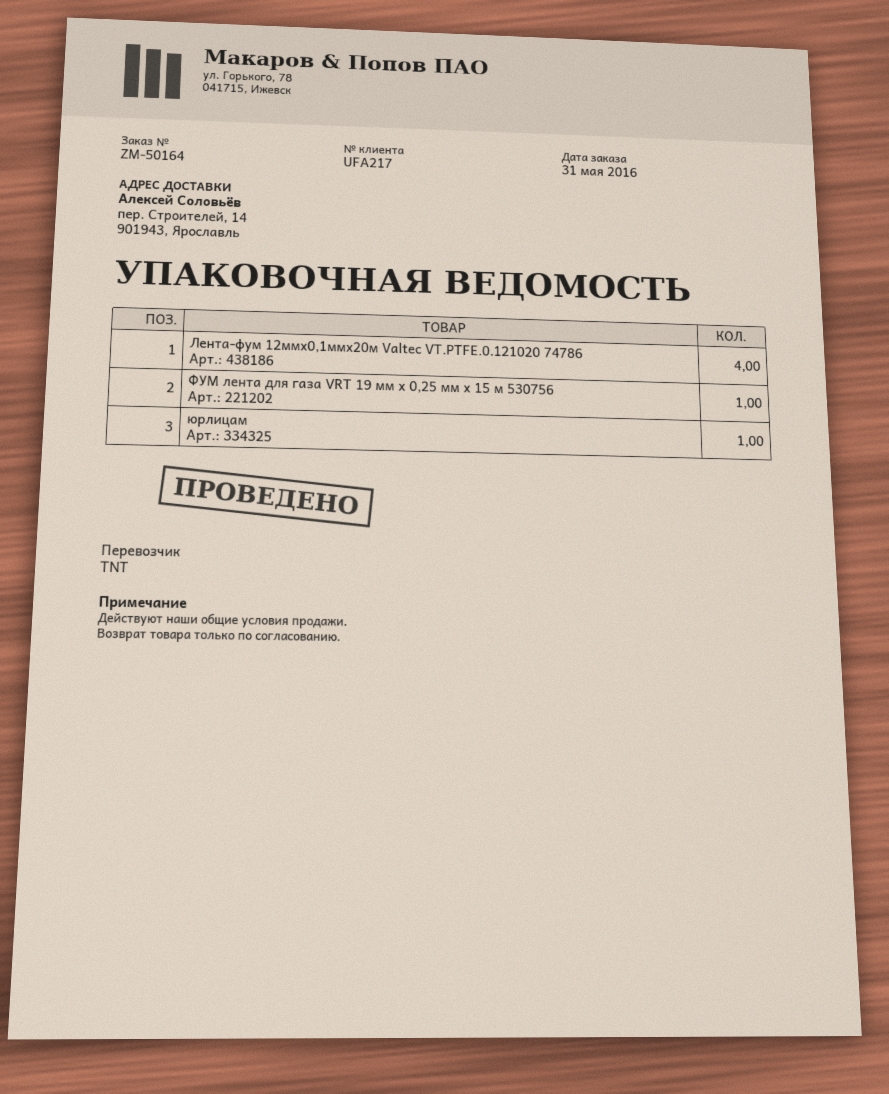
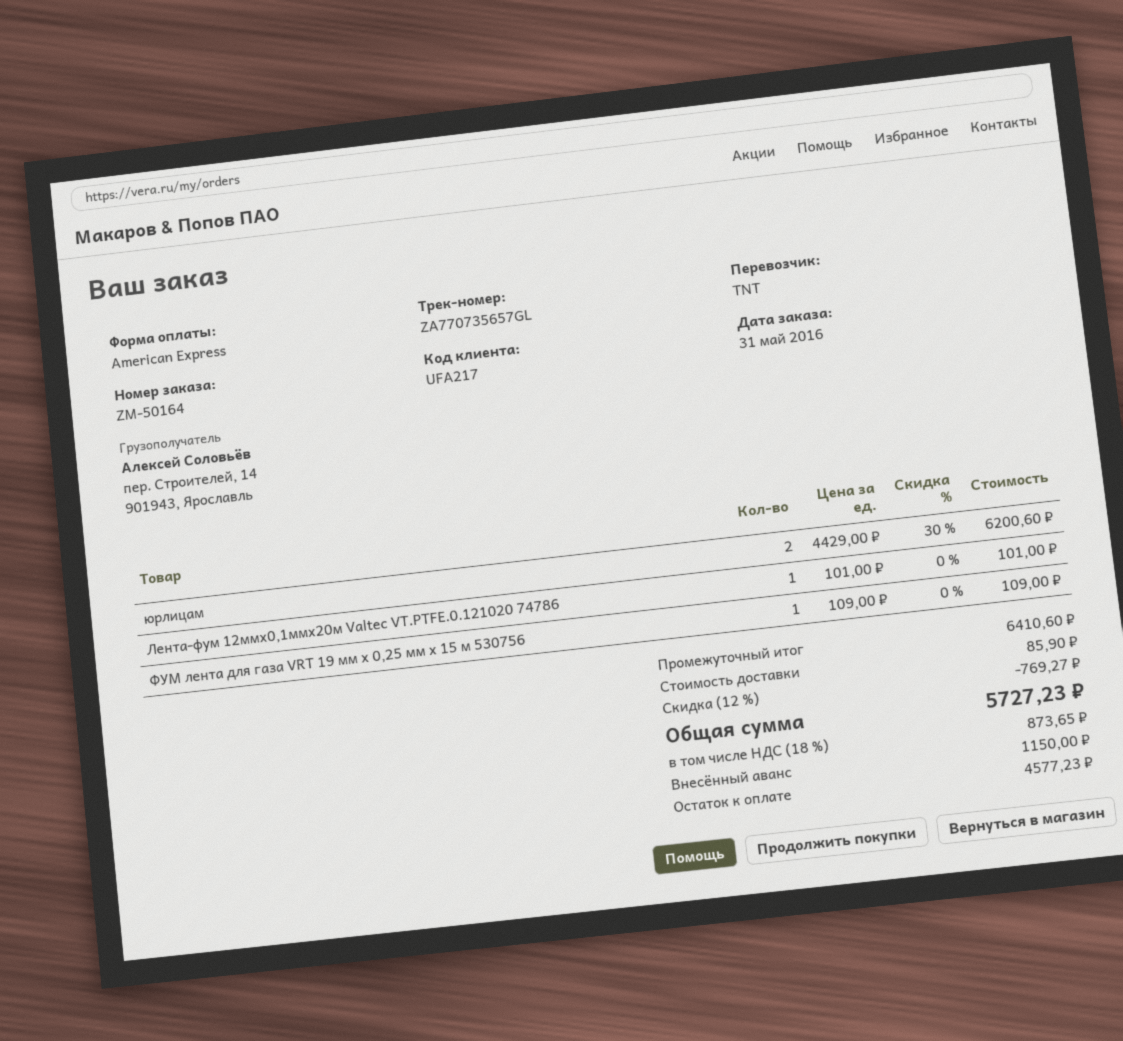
Лента-фум 12ммх0,1ммх20м Valtec VT.PTFE.0.121020 74786: 4 -> 1
юрлицам: 1 -> 2

